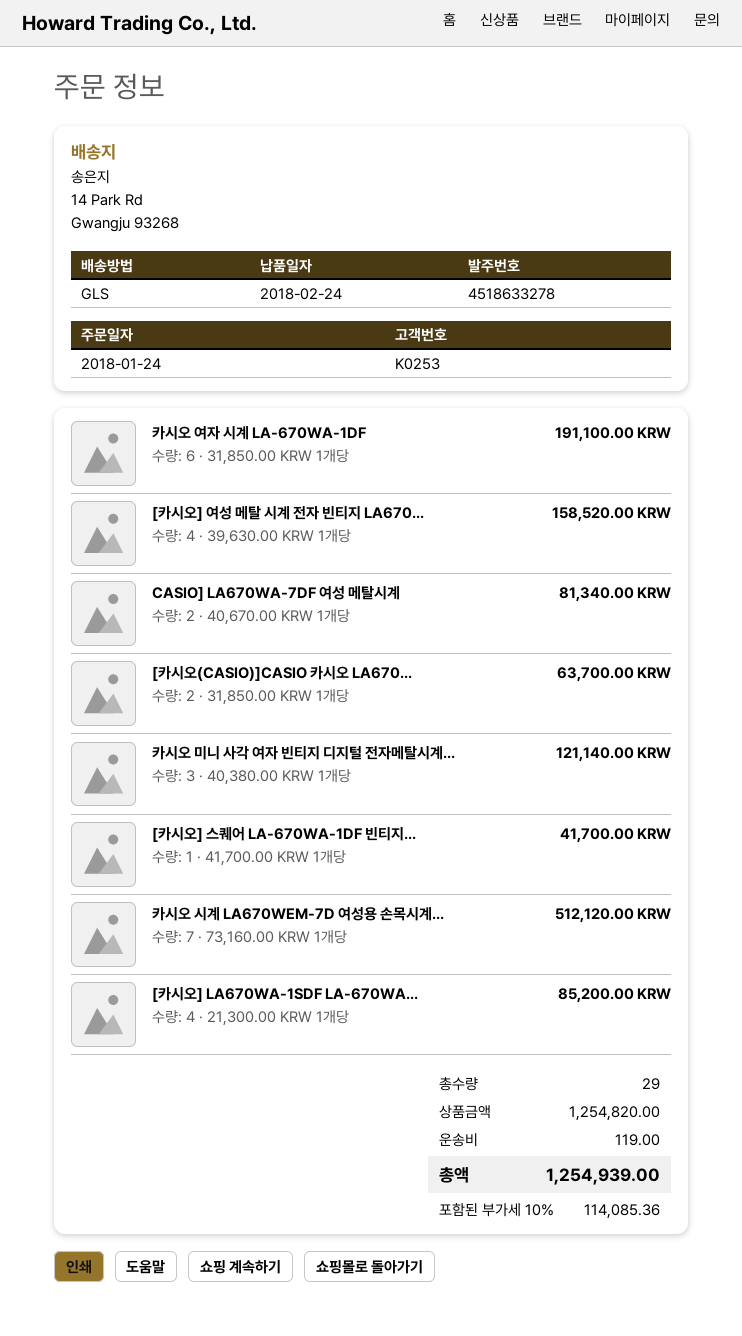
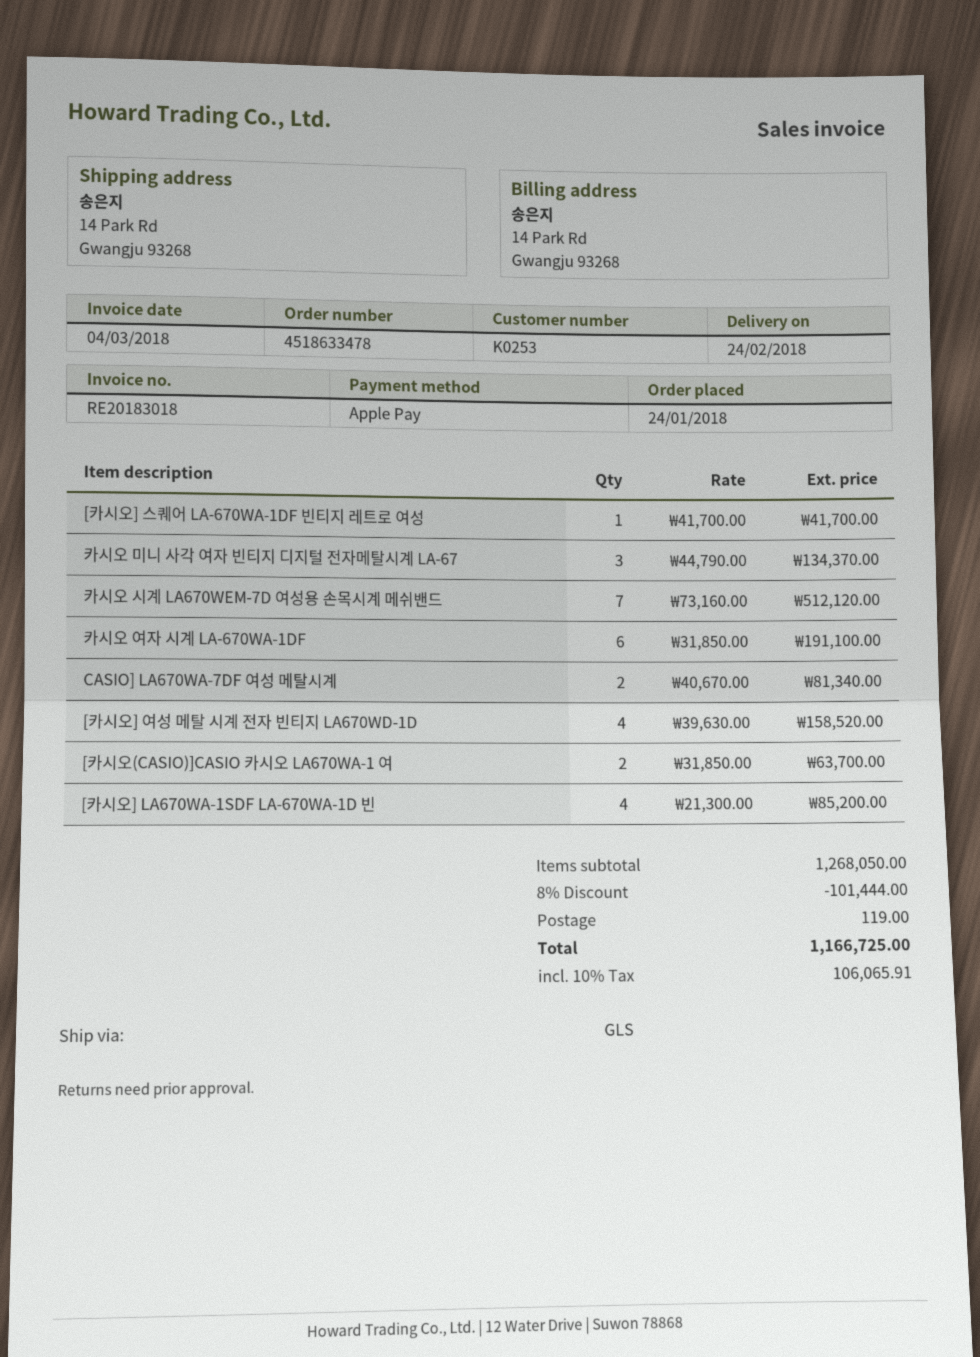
order number: 4518633278 -> 4518633478
카시오 미니 사각 여자 빈티지 디지털 전자메탈시계...: 3 x 40380.00 = 121140.00 -> 3 x 44790.00 = 134370.00
subtotal: 1254820.00 -> 1268050.00
discount: none -> 8% = 101444.00
tax: 10% = 114085.36 -> 10% = 106065.91
total: 1254939.00 -> 1166725.00

